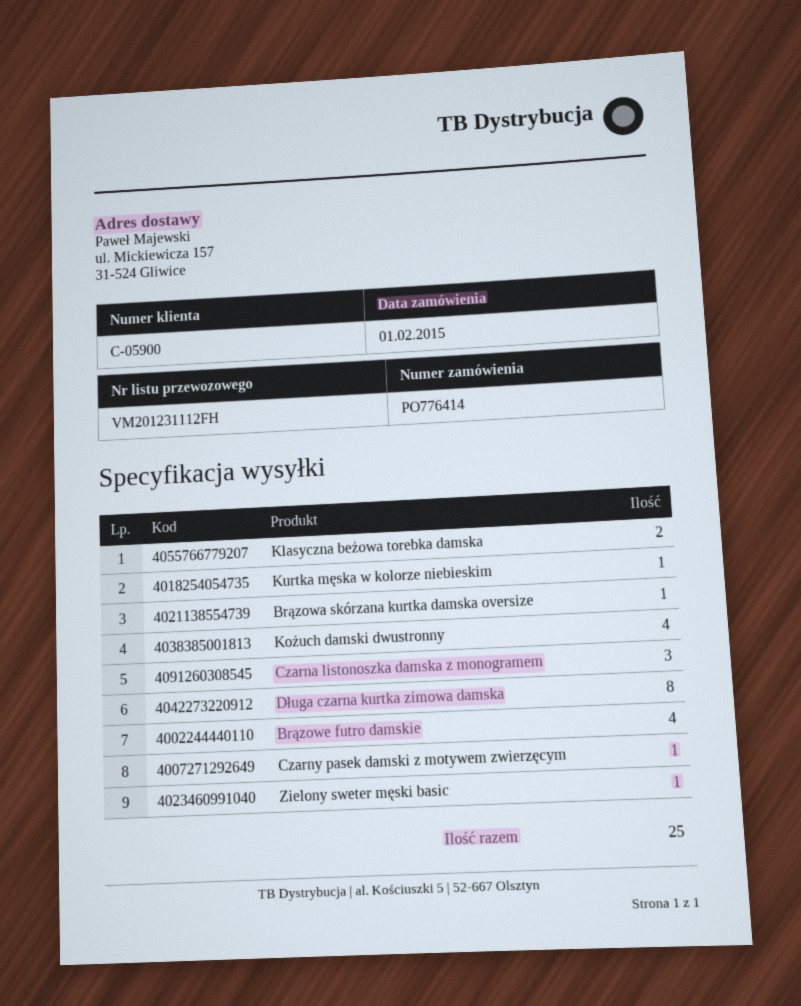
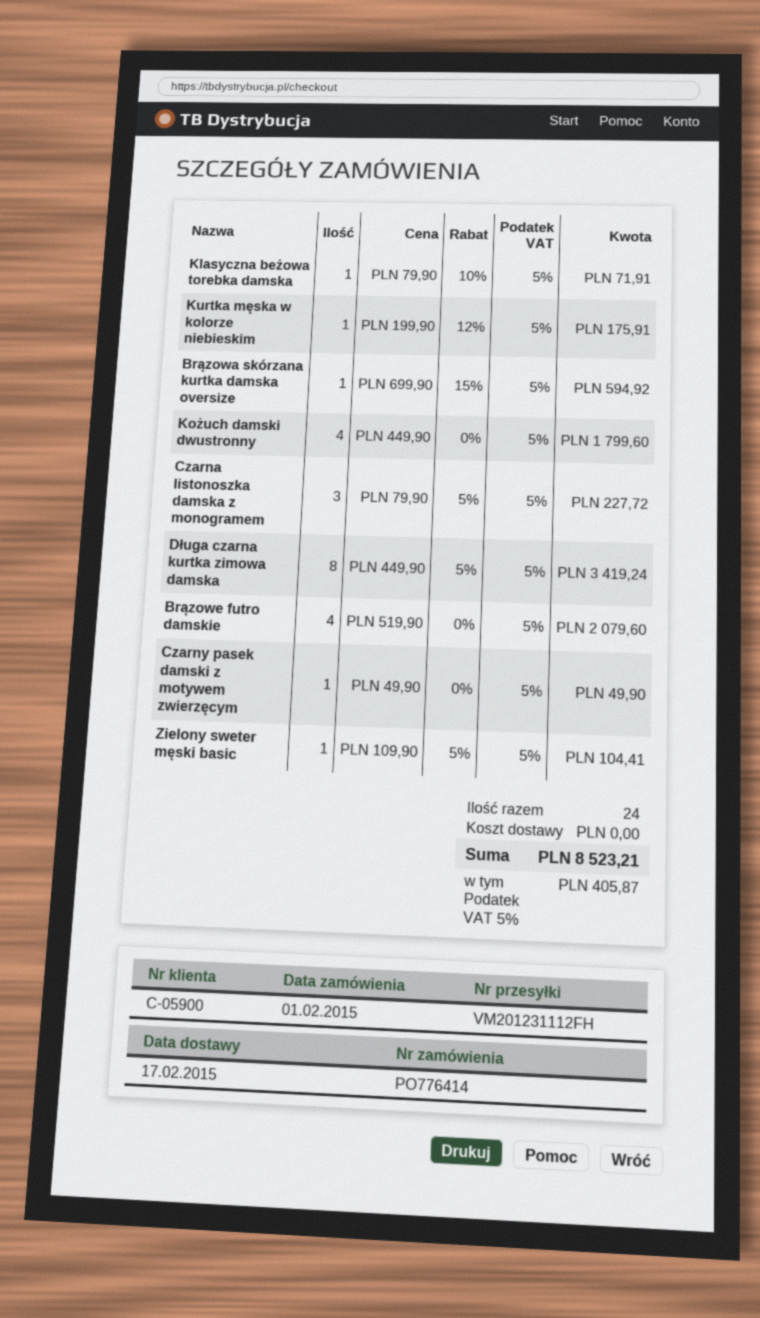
Klasyczna beżowa torebka damska: 2 -> 1
total quantity: 25 -> 24

